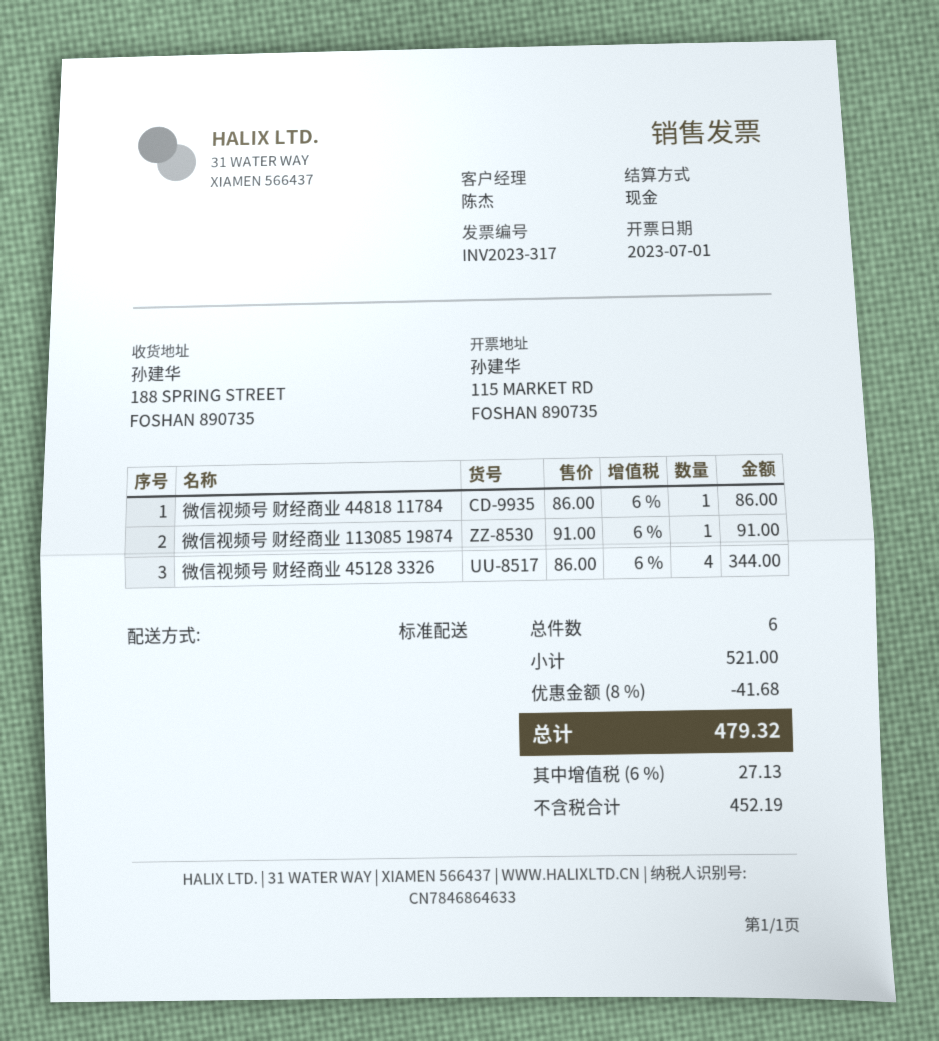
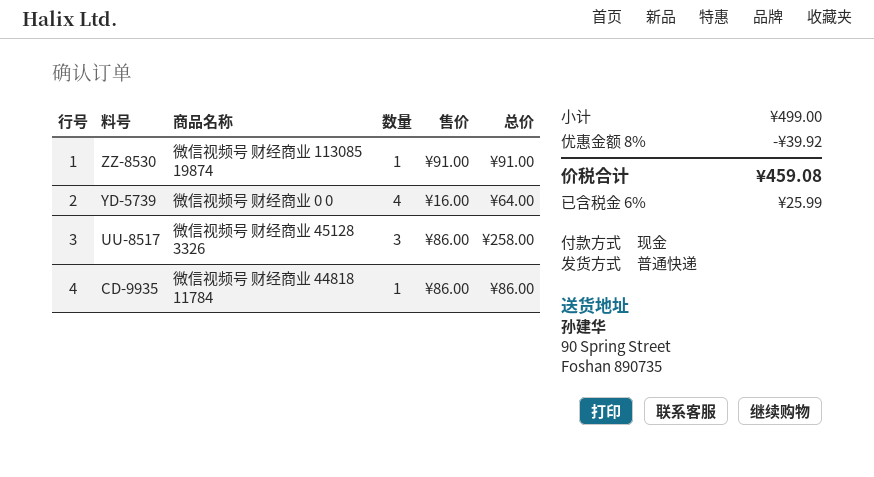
ship to: 188 SPRING STREET, FOSHAN 890735 -> 90 Spring Street, Foshan 890735
微信视频号 财经商业 45128 3326: 4 x 86.00 = 344.00 -> 3 x 86.00 = 258.00
微信视频号 财经商业 0 0: none -> 4 x 16.00 = 64.00
subtotal: 521.00 -> 499.00
discount: 8% = 41.68 -> 8% = 39.92
tax: 6% = 27.13 -> 6% = 25.99
total: 479.32 -> 459.08

